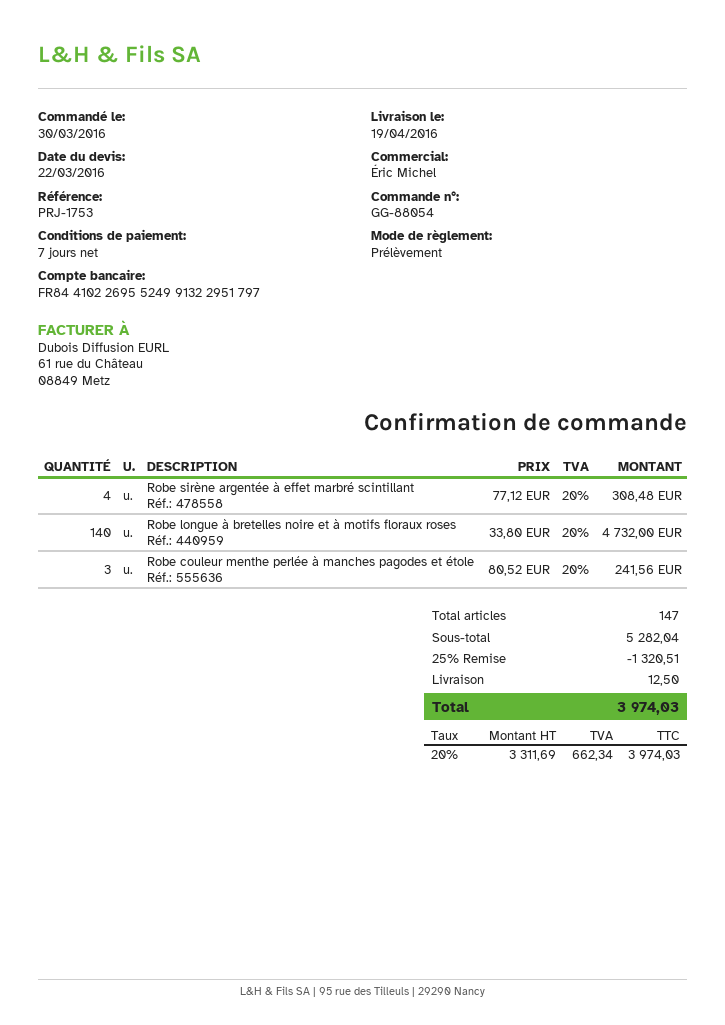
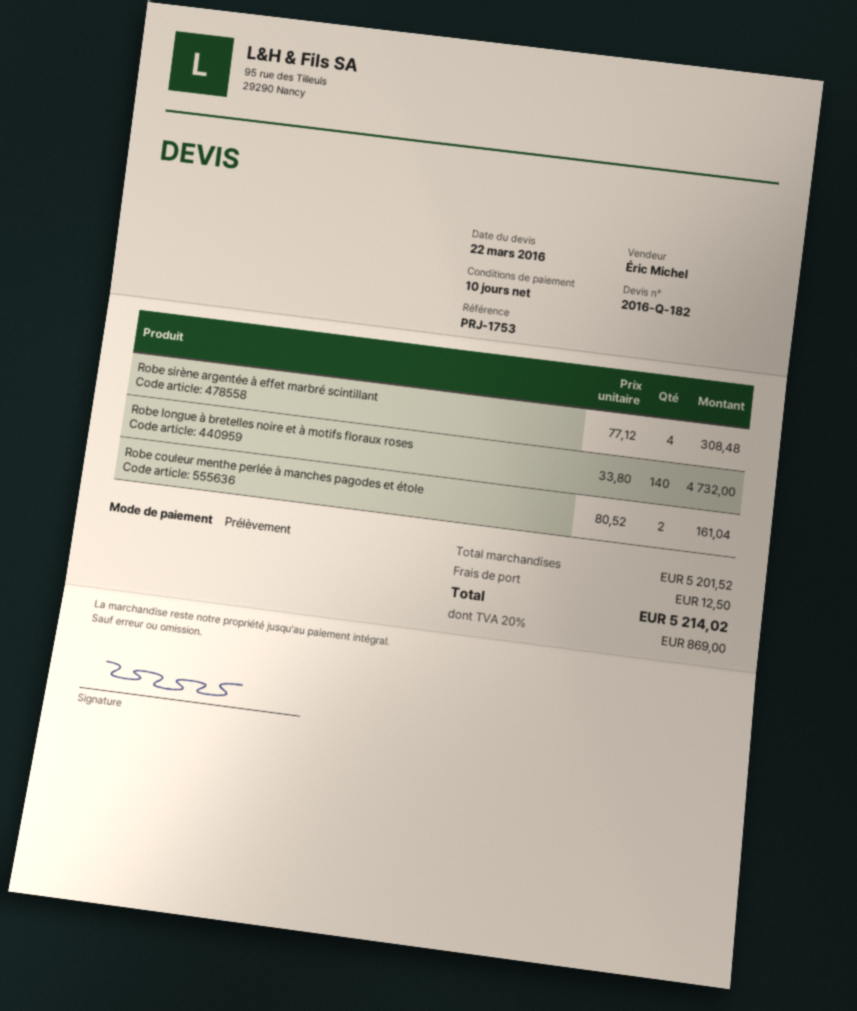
payment terms: 7 days -> 10 days
Robe couleur menthe perlée à manches pagodes et étole: 3 x 80.52 = 241.56 -> 2 x 80.52 = 161.04
subtotal: 5282.04 -> 5201.52
discount: 25% = 1320.51 -> none
tax: 20% = 662.34 -> 20% = 869.00
total: 3974.03 -> 5214.02

